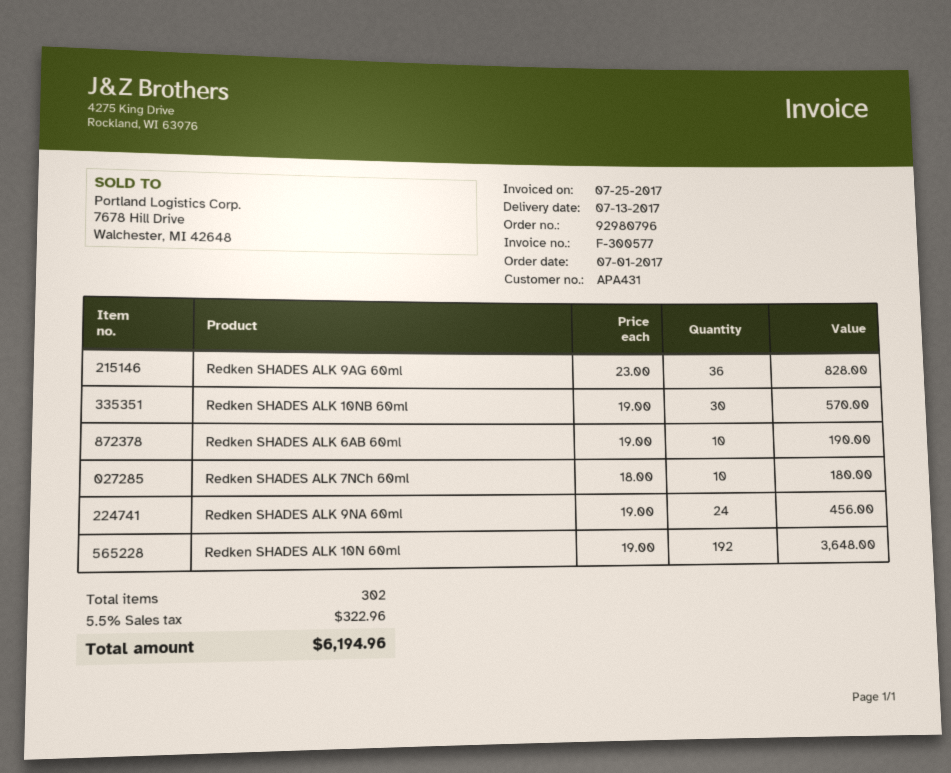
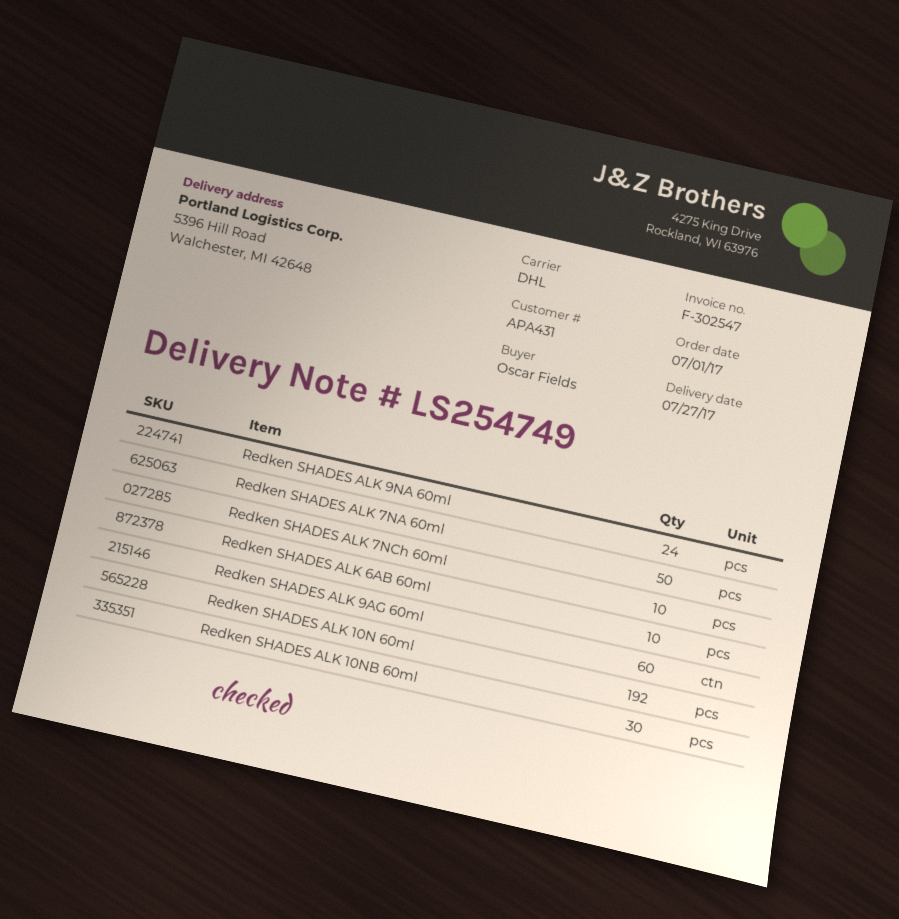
delivery date: 2017-07-13 -> 2017-07-27
invoice number: F-300577 -> F-302547
Redken SHADES ALK 9AG 60ml: 36 -> 60
Redken SHADES ALK 7NA 60ml: none -> 50

